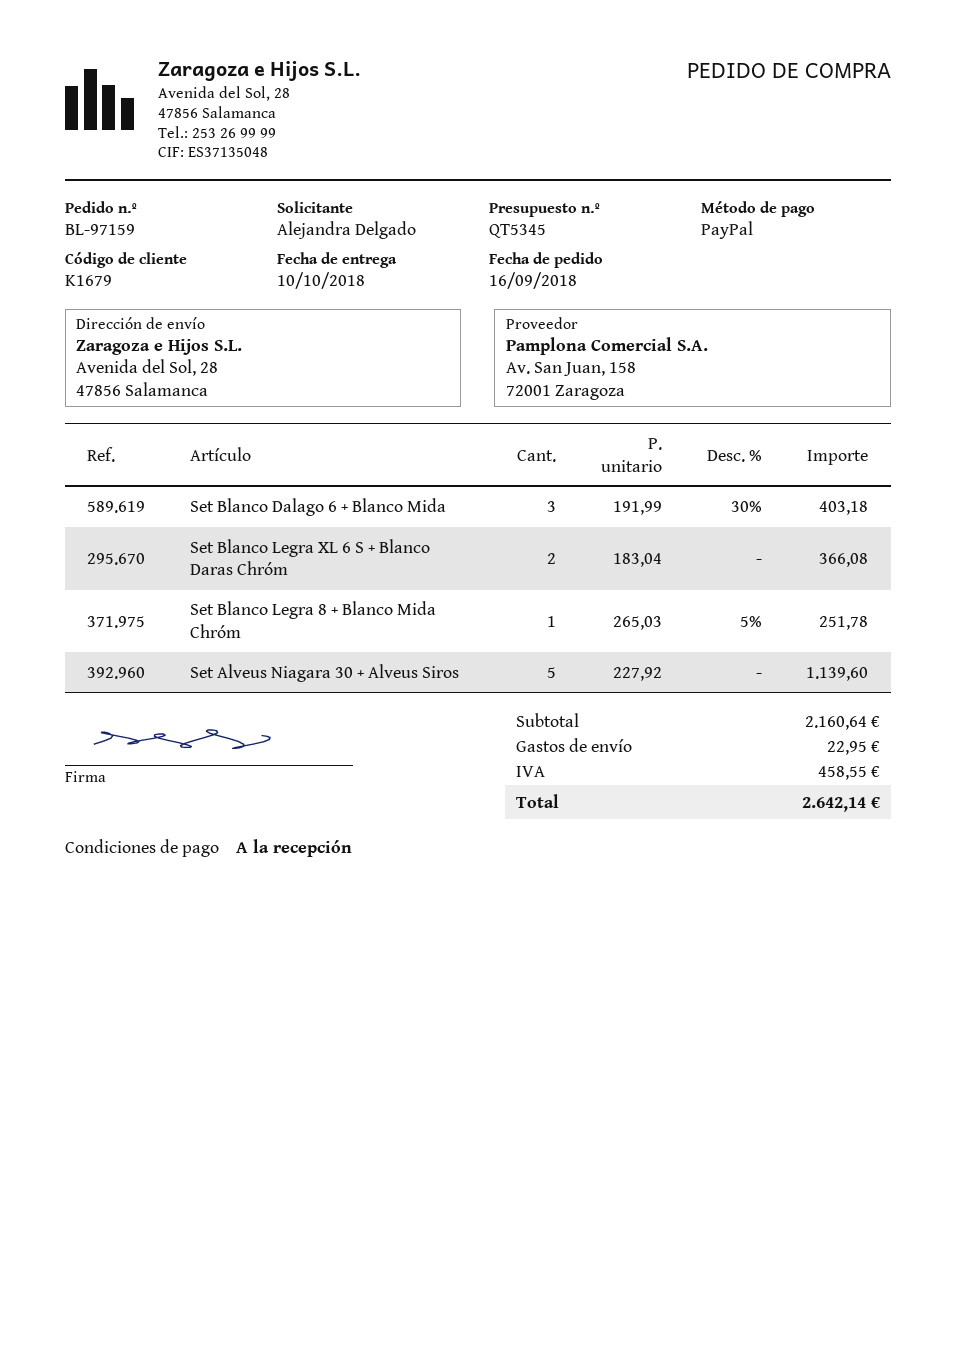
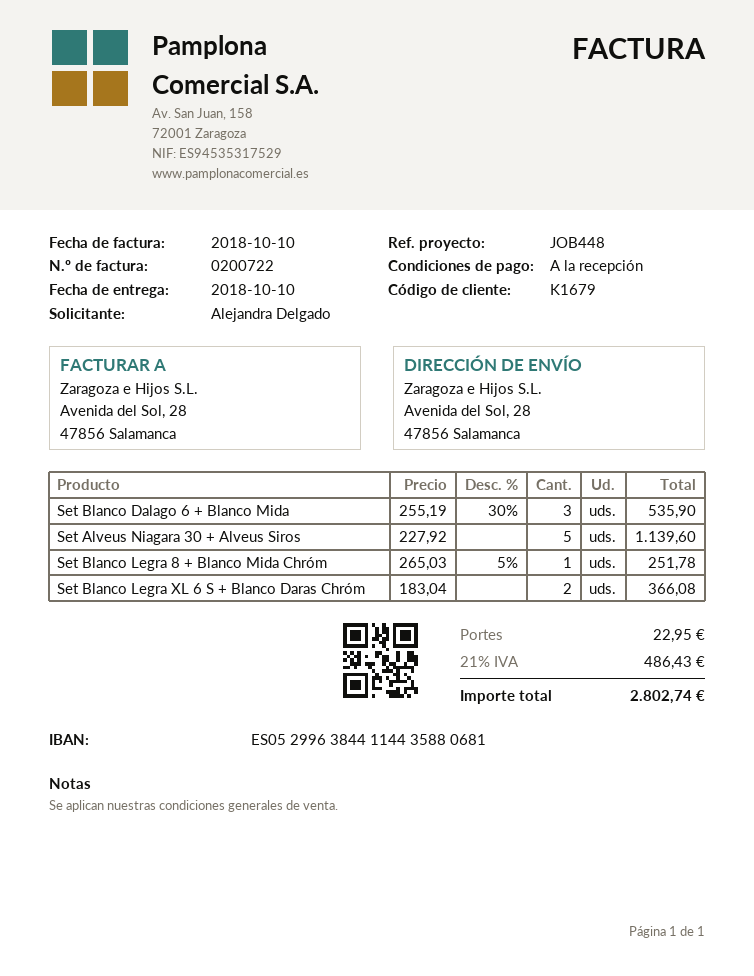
Set Blanco Dalago 6 + Blanco Mida: 3 x 191.99 - 30% = 403.18 -> 3 x 255.19 - 30% = 535.90
tax: 458.55 -> 486.43
total: 2642.14 -> 2802.74

